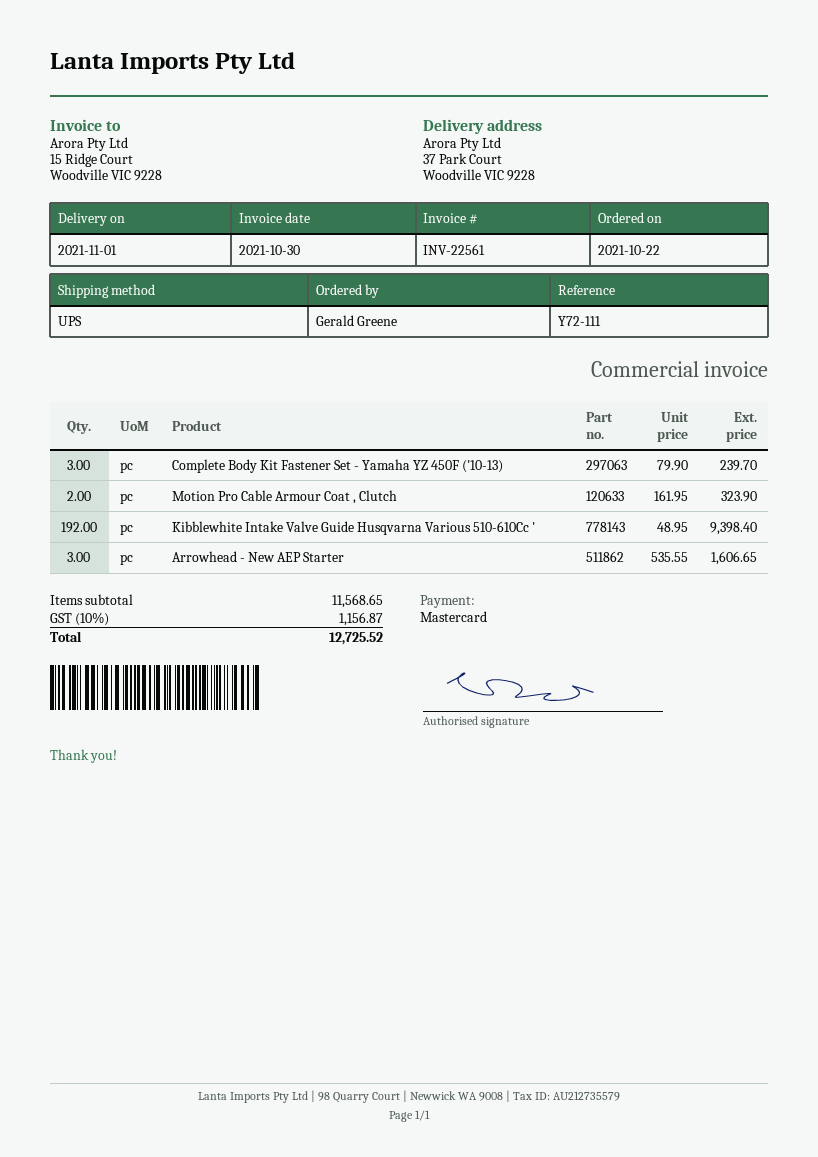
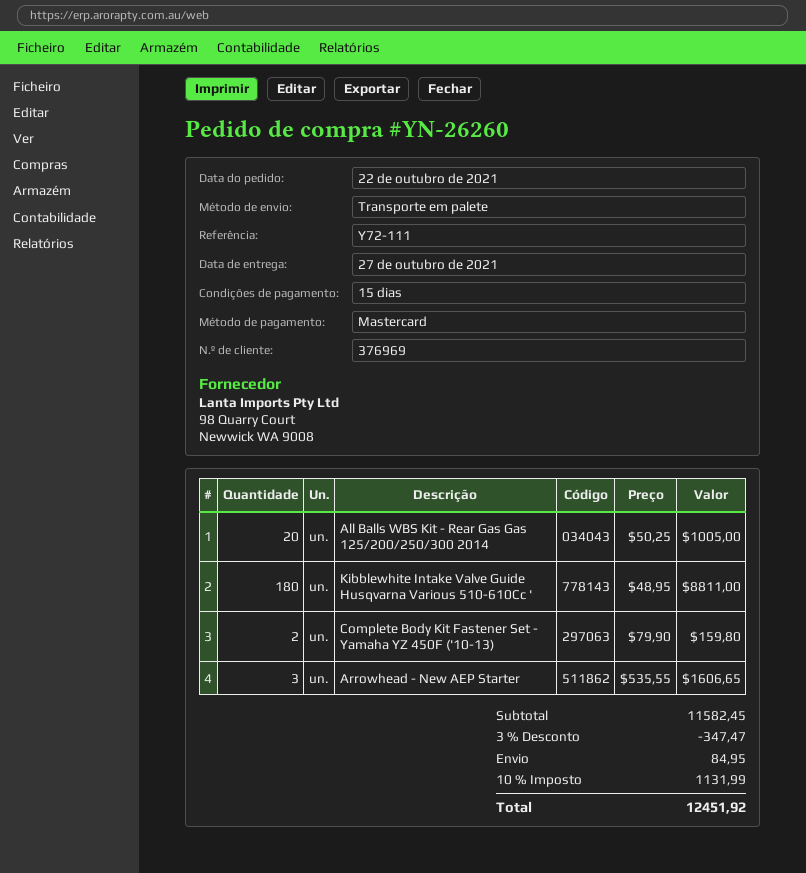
delivery date: 2021-11-01 -> 2021-10-27
shipping method: UPS -> pallet freight
Complete Body Kit Fastener Set - Yamaha YZ 450F ('10-13): 3 x 79.90 = 239.70 -> 2 x 79.90 = 159.80
Motion Pro Cable Armour Coat , Clutch: 2 x 161.95 = 323.90 -> none
Kibblewhite Intake Valve Guide Husqvarna Various 510-610Cc ': 192 x 48.95 = 9398.40 -> 180 x 48.95 = 8811.00
All Balls WBS Kit - Rear Gas Gas 125/200/250/300 2014: none -> 20 x 50.25 = 1005.00
subtotal: 11568.65 -> 11582.45
discount: none -> 3% = 347.47
shipping: none -> 84.95
tax: 10% = 1156.87 -> 10% = 1131.99
total: 12725.52 -> 12451.92

